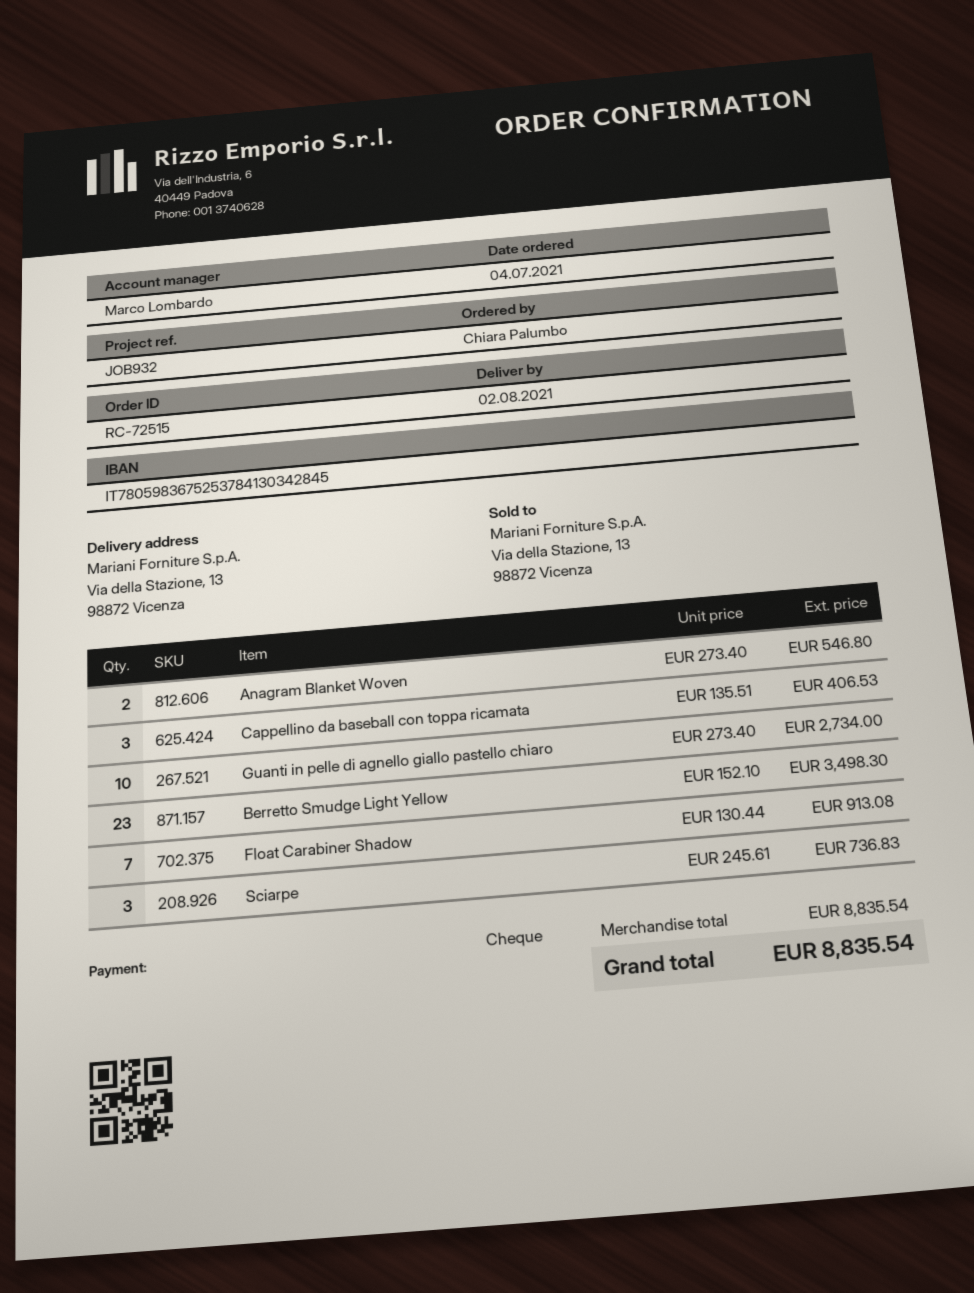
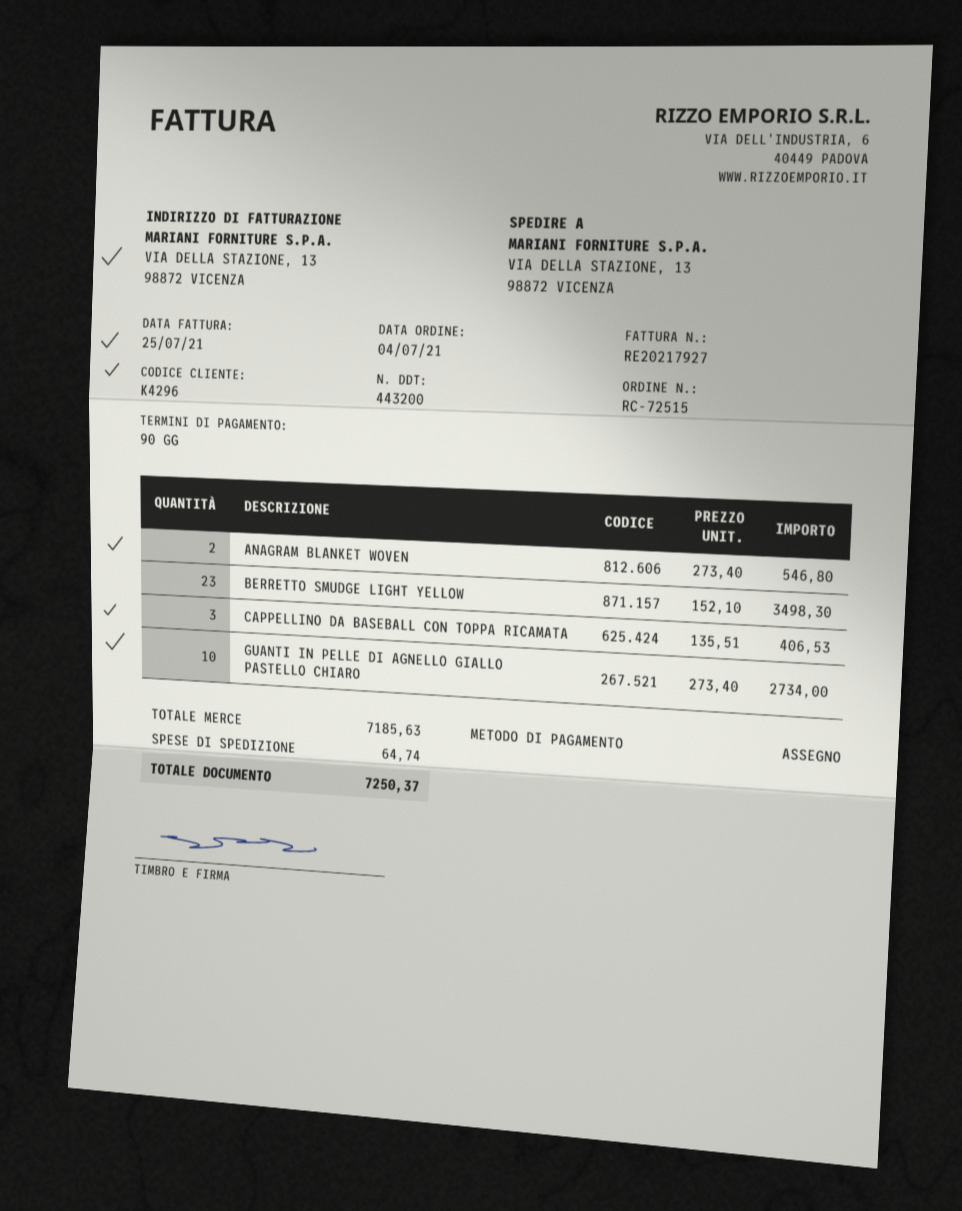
Float Carabiner Shadow: 7 x 130.44 = 913.08 -> none
Sciarpe: 3 x 245.61 = 736.83 -> none
subtotal: 8835.54 -> 7185.63
shipping: none -> 64.74
total: 8835.54 -> 7250.37

